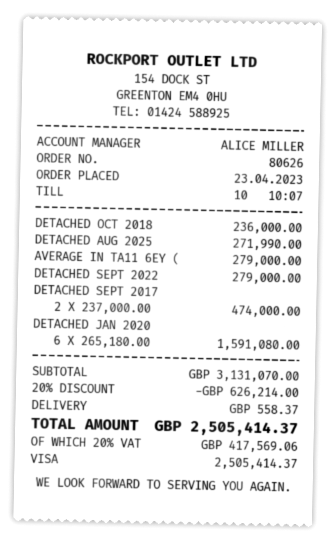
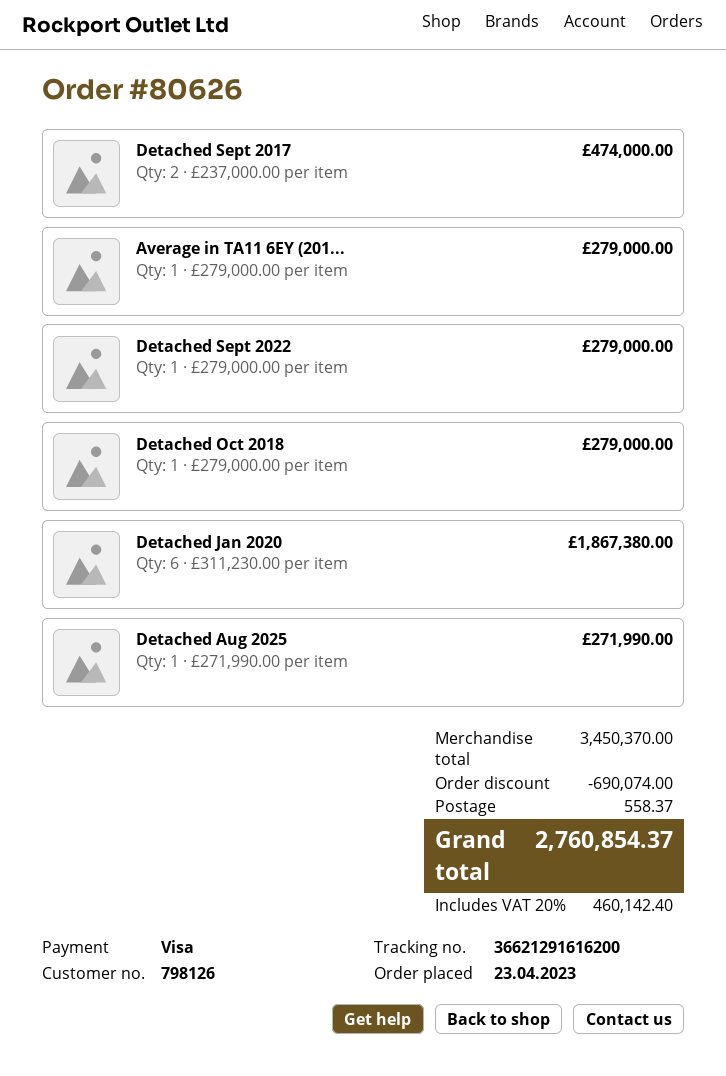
DETACHED OCT 2018: 1 x 236000.00 = 236000.00 -> 1 x 279000.00 = 279000.00
DETACHED JAN 2020: 6 x 265180.00 = 1591080.00 -> 6 x 311230.00 = 1867380.00
subtotal: 3131070.00 -> 3450370.00
discount: 626214.00 -> 690074.00
tax: 20% = 417569.06 -> 20% = 460142.40
total: 2505414.37 -> 2760854.37

